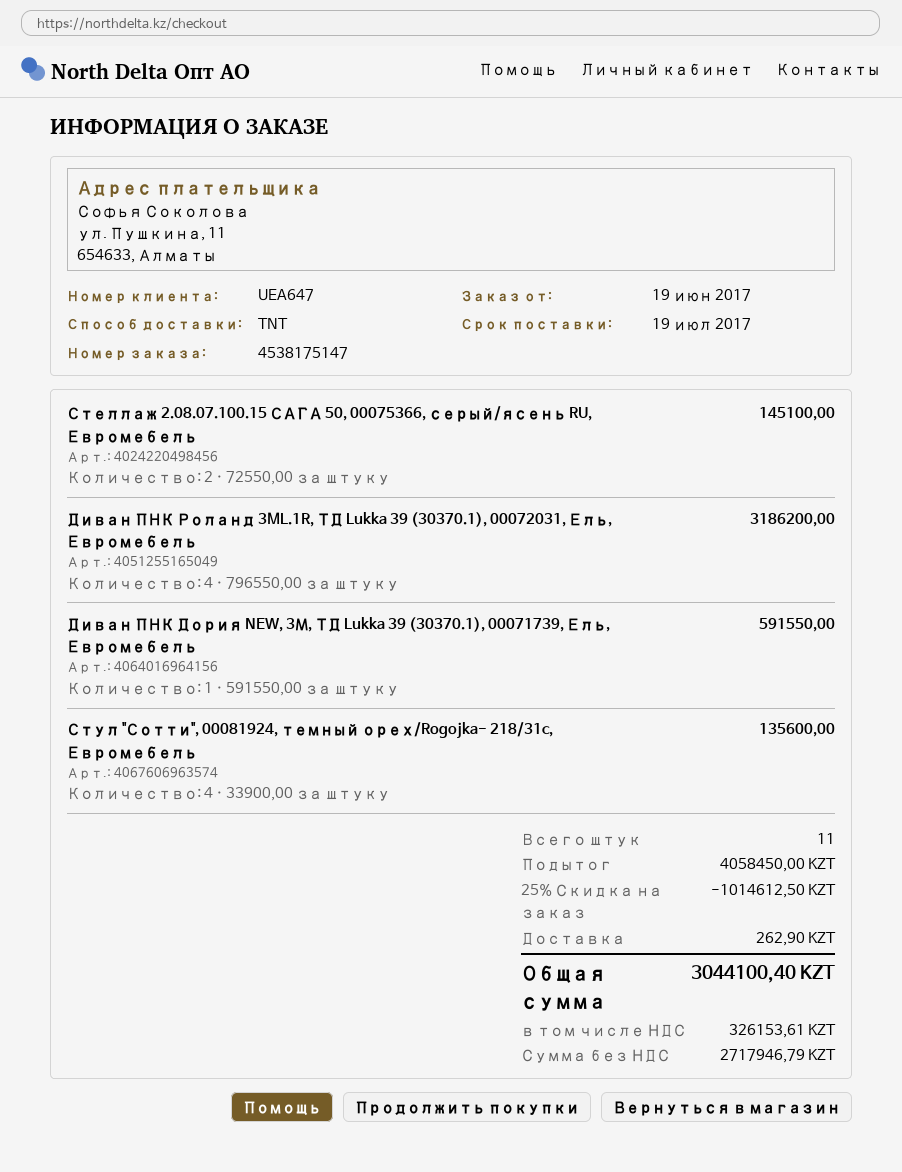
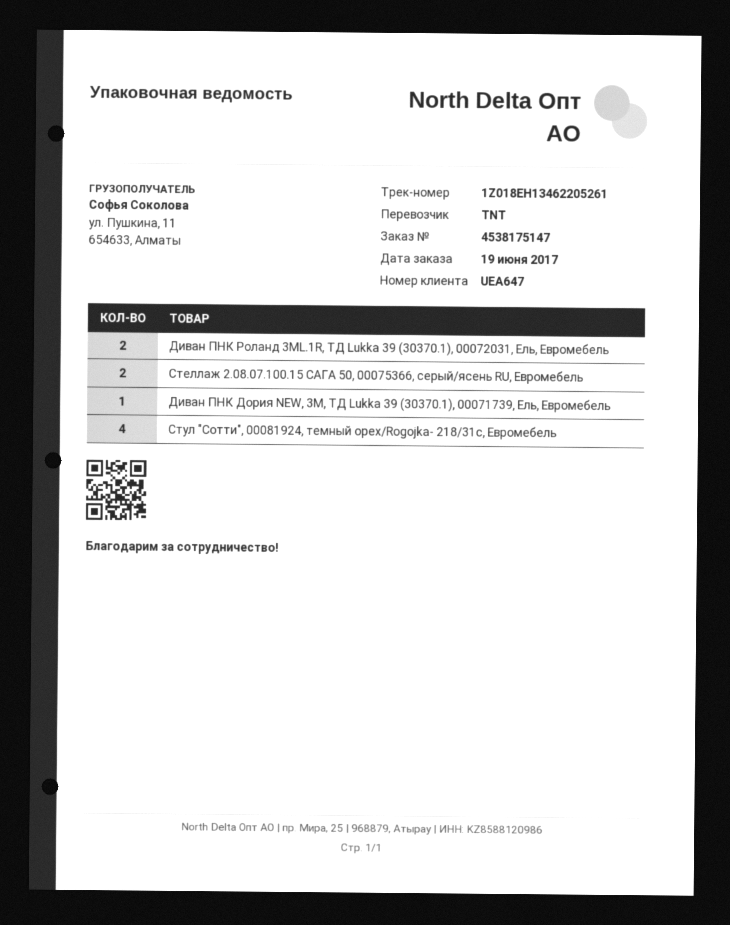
Диван ПНК Роланд 3ML.1R, ТД Lukka 39 (30370.1), 00072031, Ель, Евромебель: 4 -> 2

